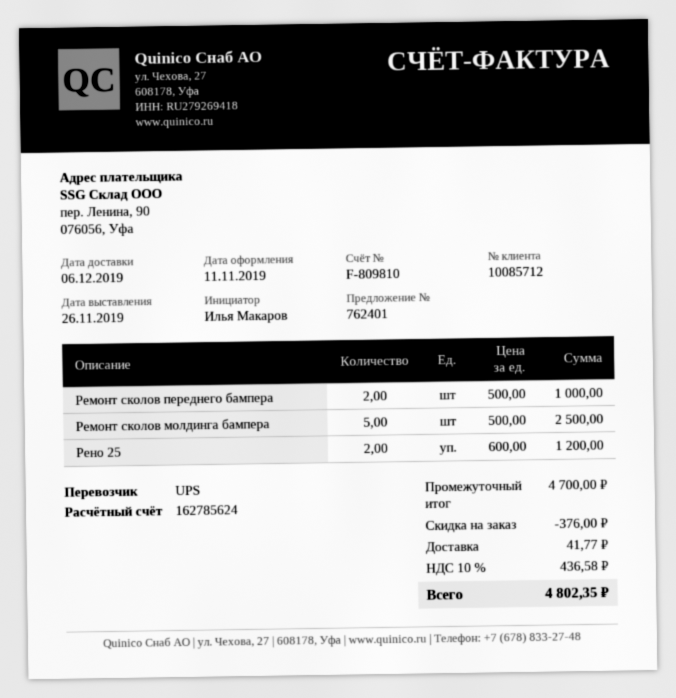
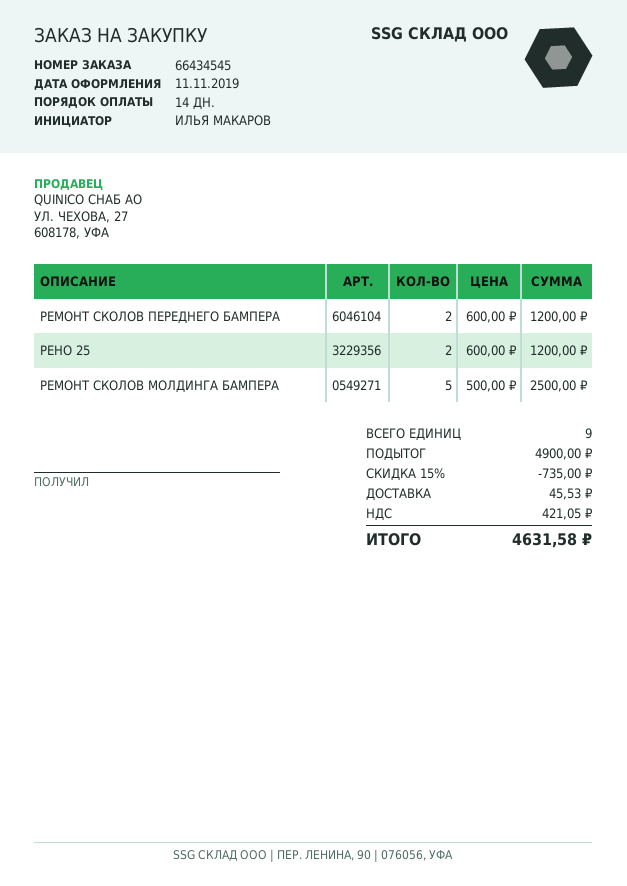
Ремонт сколов переднего бампера: 2 x 500.00 = 1000.00 -> 2 x 600.00 = 1200.00
subtotal: 4700.00 -> 4900.00
discount: 376.00 -> 735.00
shipping: 41.77 -> 45.53
tax: 436.58 -> 421.05
total: 4802.35 -> 4631.58

